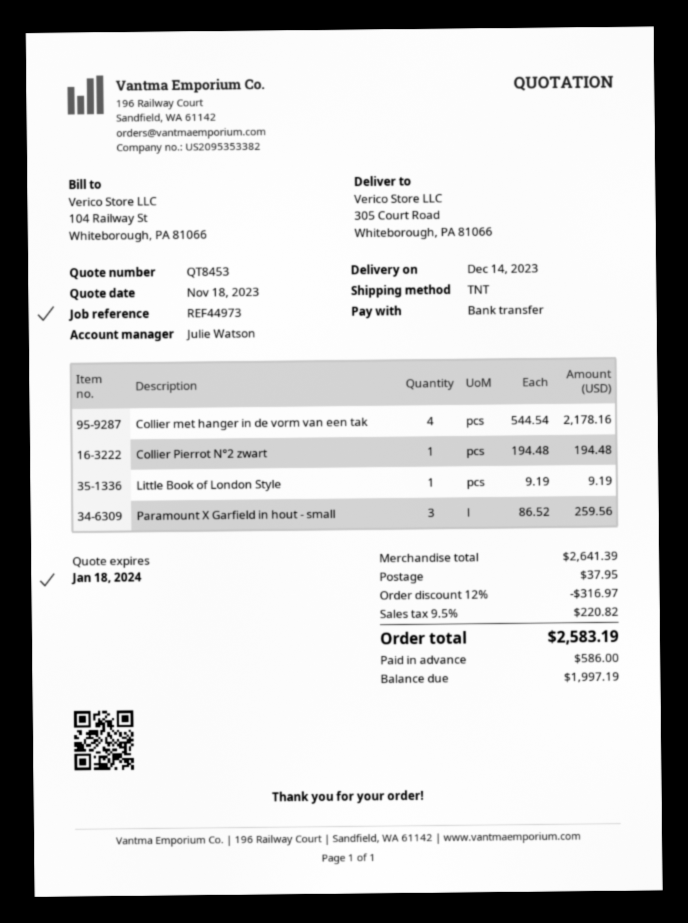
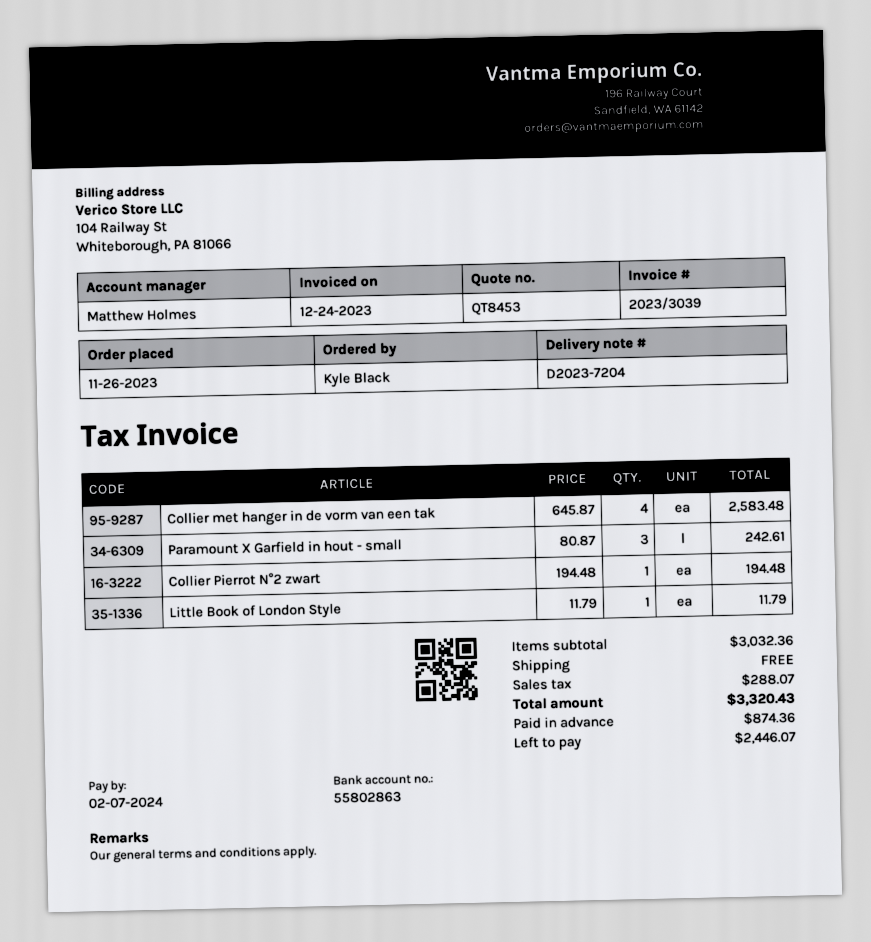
sales rep: Julie Watson -> Matthew Holmes
Collier met hanger in de vorm van een tak: 4 x 544.54 = 2178.16 -> 4 x 645.87 = 2583.48
Little Book of London Style: 1 x 9.19 = 9.19 -> 1 x 11.79 = 11.79
Paramount X Garfield in hout - small: 3 x 86.52 = 259.56 -> 3 x 80.87 = 242.61
subtotal: 2641.39 -> 3032.36
discount: 12% = 316.97 -> none
shipping: 37.95 -> 0.00
tax: 220.82 -> 288.07
total: 2583.19 -> 3320.43
deposit: 586.00 -> 874.36
balance: 1997.19 -> 2446.07

